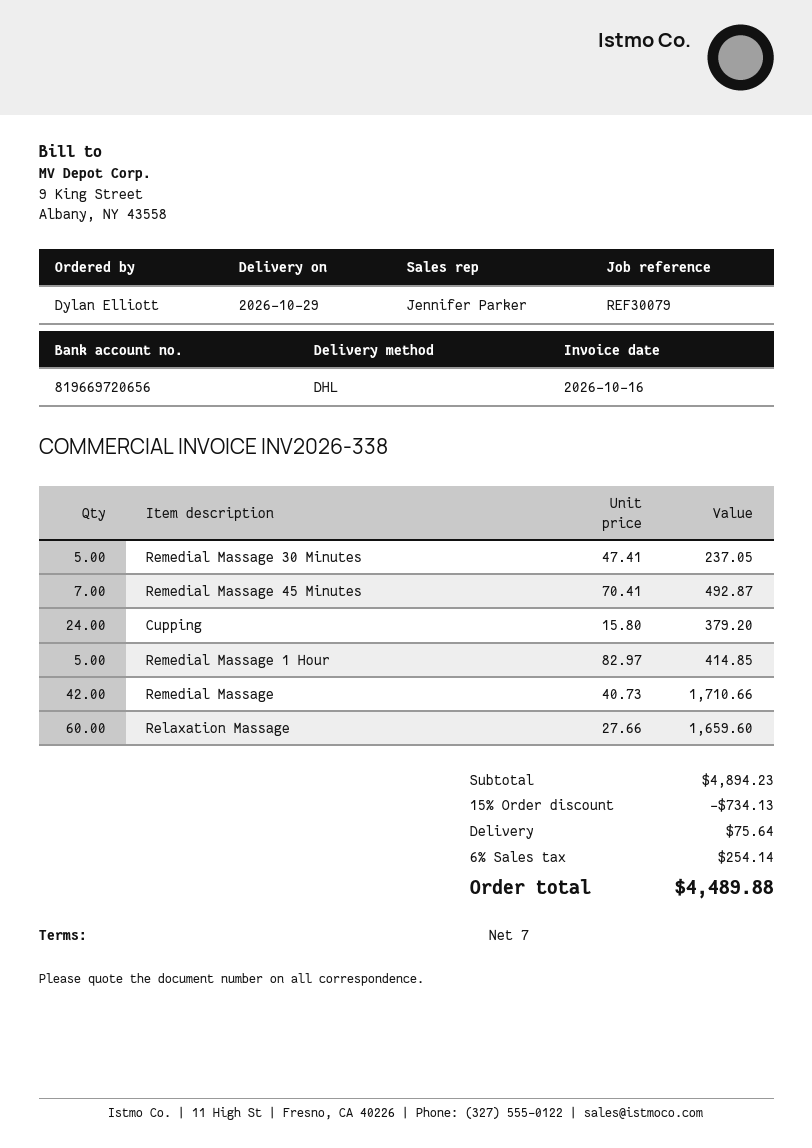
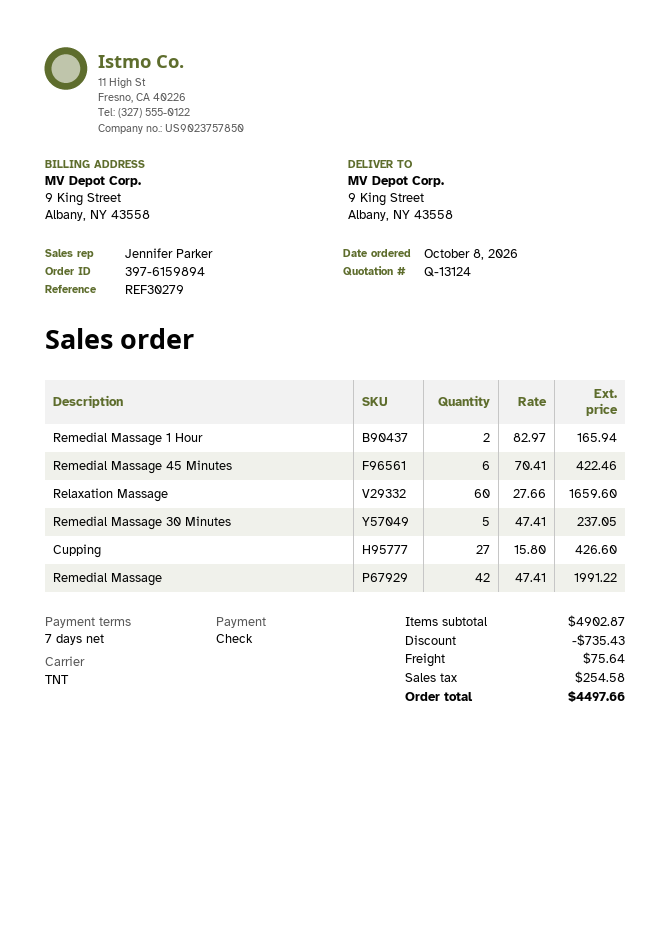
reference: REF30079 -> REF30279
shipping method: DHL -> TNT
Remedial Massage 45 Minutes: 7 x 70.41 = 492.87 -> 6 x 70.41 = 422.46
Cupping: 24 x 15.80 = 379.20 -> 27 x 15.80 = 426.60
Remedial Massage 1 Hour: 5 x 82.97 = 414.85 -> 2 x 82.97 = 165.94
Remedial Massage: 42 x 40.73 = 1710.66 -> 42 x 47.41 = 1991.22
subtotal: 4894.23 -> 4902.87
discount: 734.13 -> 735.43
tax: 254.14 -> 254.58
total: 4489.88 -> 4497.66

